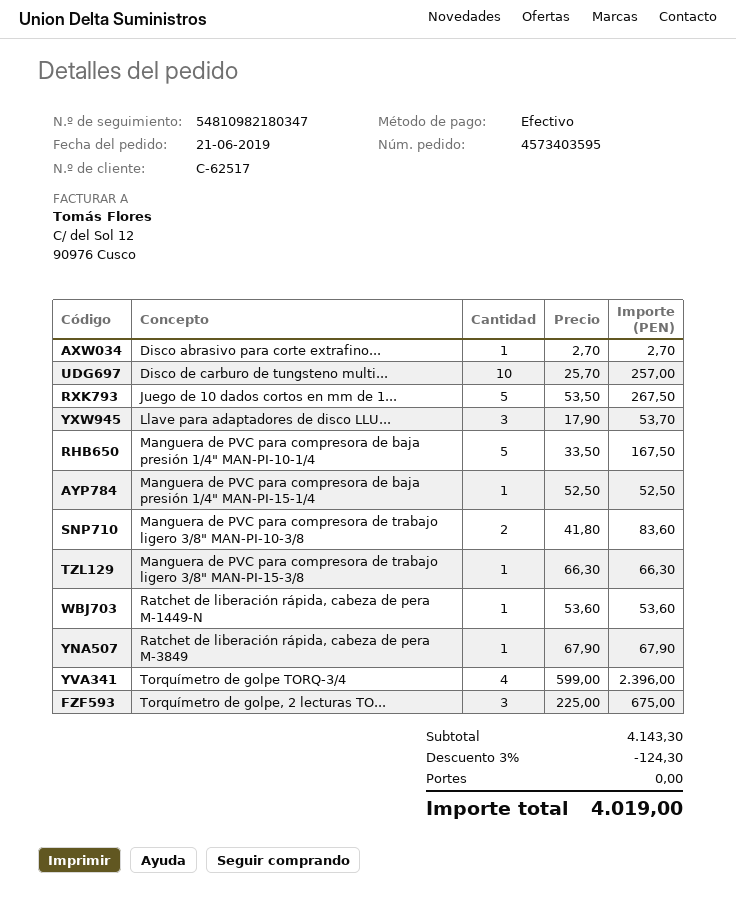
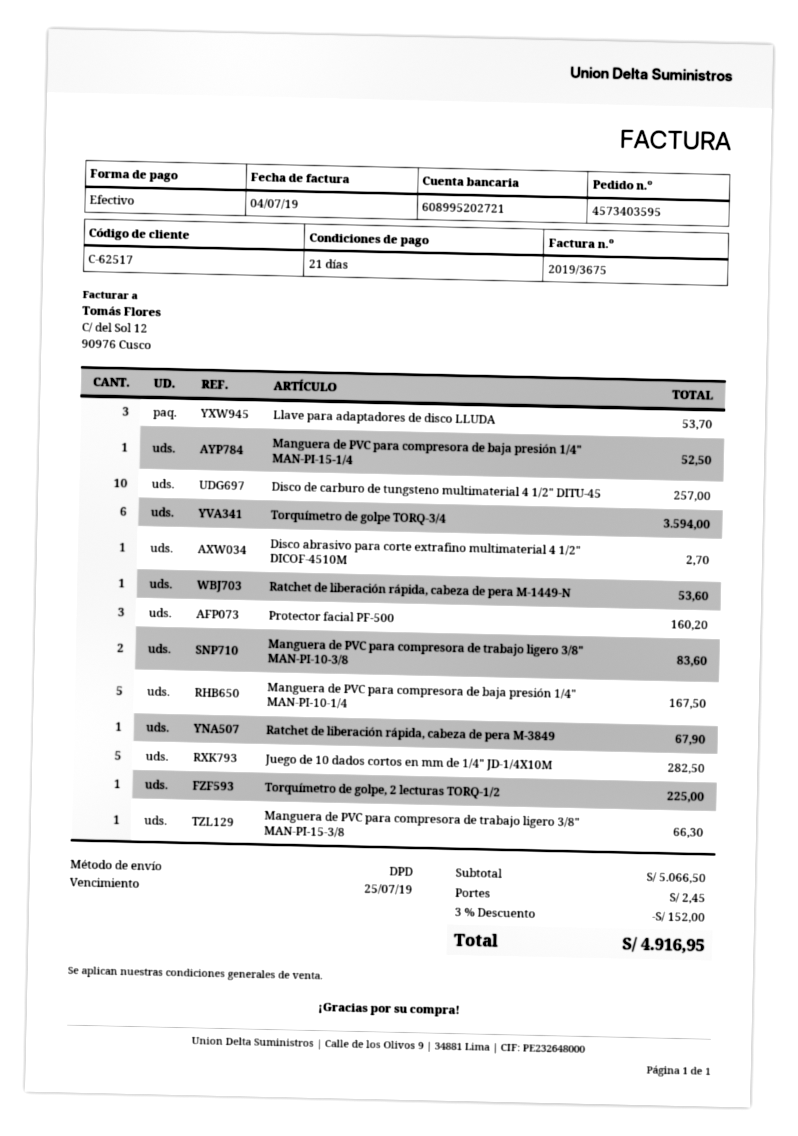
Juego de 10 dados cortos en mm de 1...: 5 for 267.50 -> 5 for 282.50
Torquímetro de golpe TORQ-3/4: 4 for 2396.00 -> 6 for 3594.00
Torquímetro de golpe, 2 lecturas TO...: 3 for 675.00 -> 1 for 225.00
Protector facial PF-500: none -> 3 for 160.20
subtotal: 4143.30 -> 5066.50
discount: 3% = 124.30 -> 3% = 152.00
shipping: 0.00 -> 2.45
total: 4019.00 -> 4916.95

